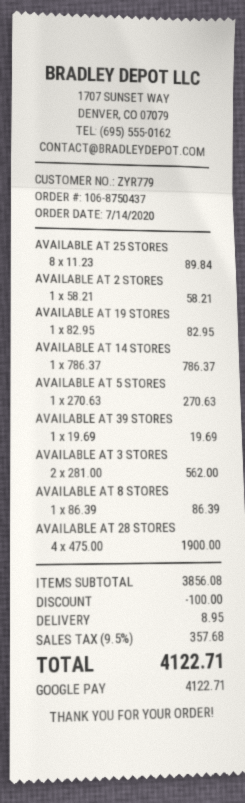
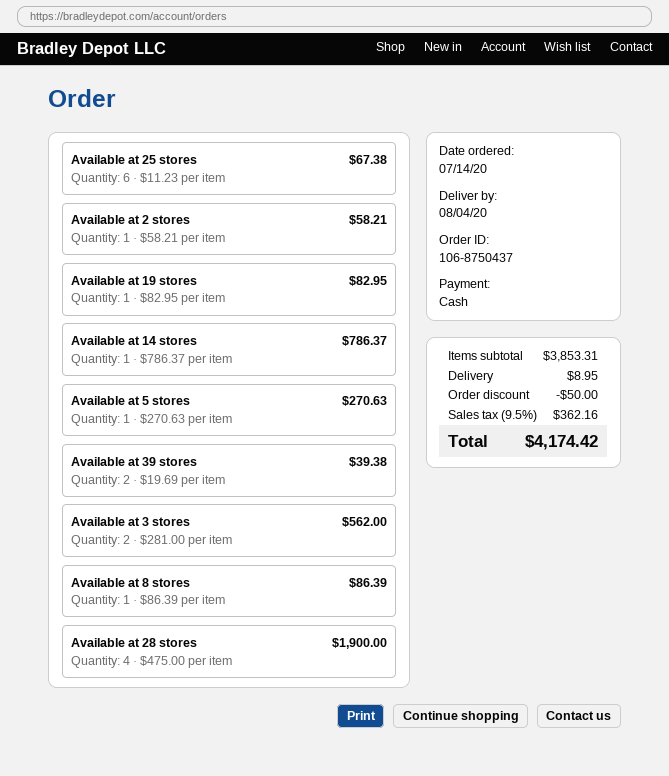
payment method: Google Pay -> cash
AVAILABLE AT 25 STORES: 8 x 11.23 = 89.84 -> 6 x 11.23 = 67.38
AVAILABLE AT 39 STORES: 1 x 19.69 = 19.69 -> 2 x 19.69 = 39.38
subtotal: 3856.08 -> 3853.31
discount: 100.00 -> 50.00
tax: 9.5% = 357.68 -> 9.5% = 362.16
total: 4122.71 -> 4174.42

